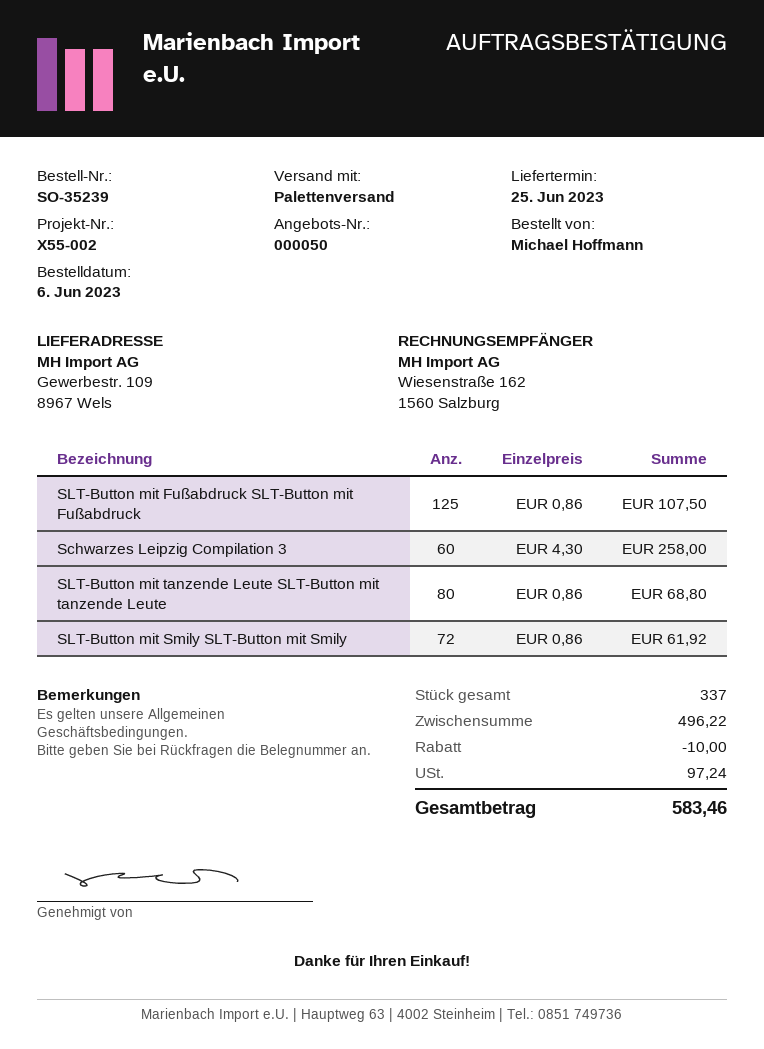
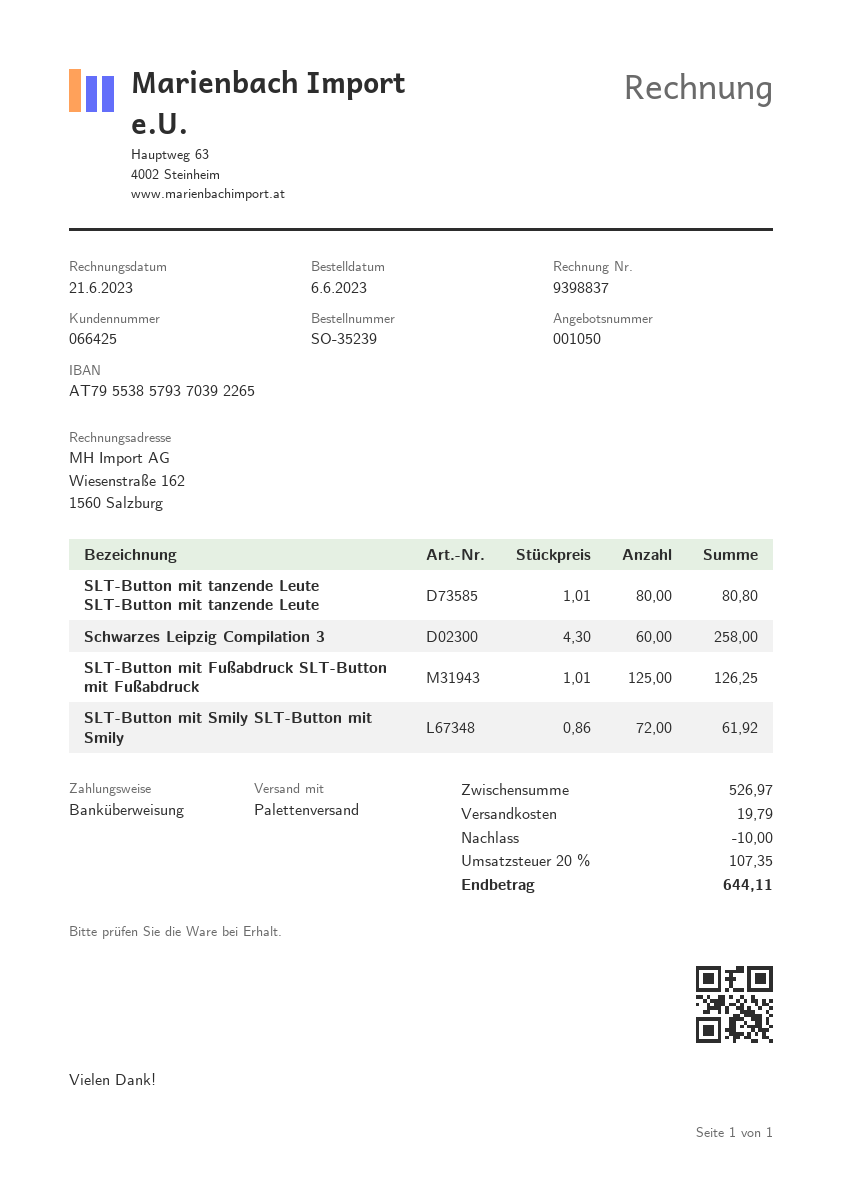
quote number: 000050 -> 001050
SLT-Button mit Fußabdruck SLT-Button mit Fußabdruck: 125 x 0.86 = 107.50 -> 125 x 1.01 = 126.25
SLT-Button mit tanzende Leute SLT-Button mit tanzende Leute: 80 x 0.86 = 68.80 -> 80 x 1.01 = 80.80
subtotal: 496.22 -> 526.97
shipping: none -> 19.79
tax: 97.24 -> 107.35
total: 583.46 -> 644.11

